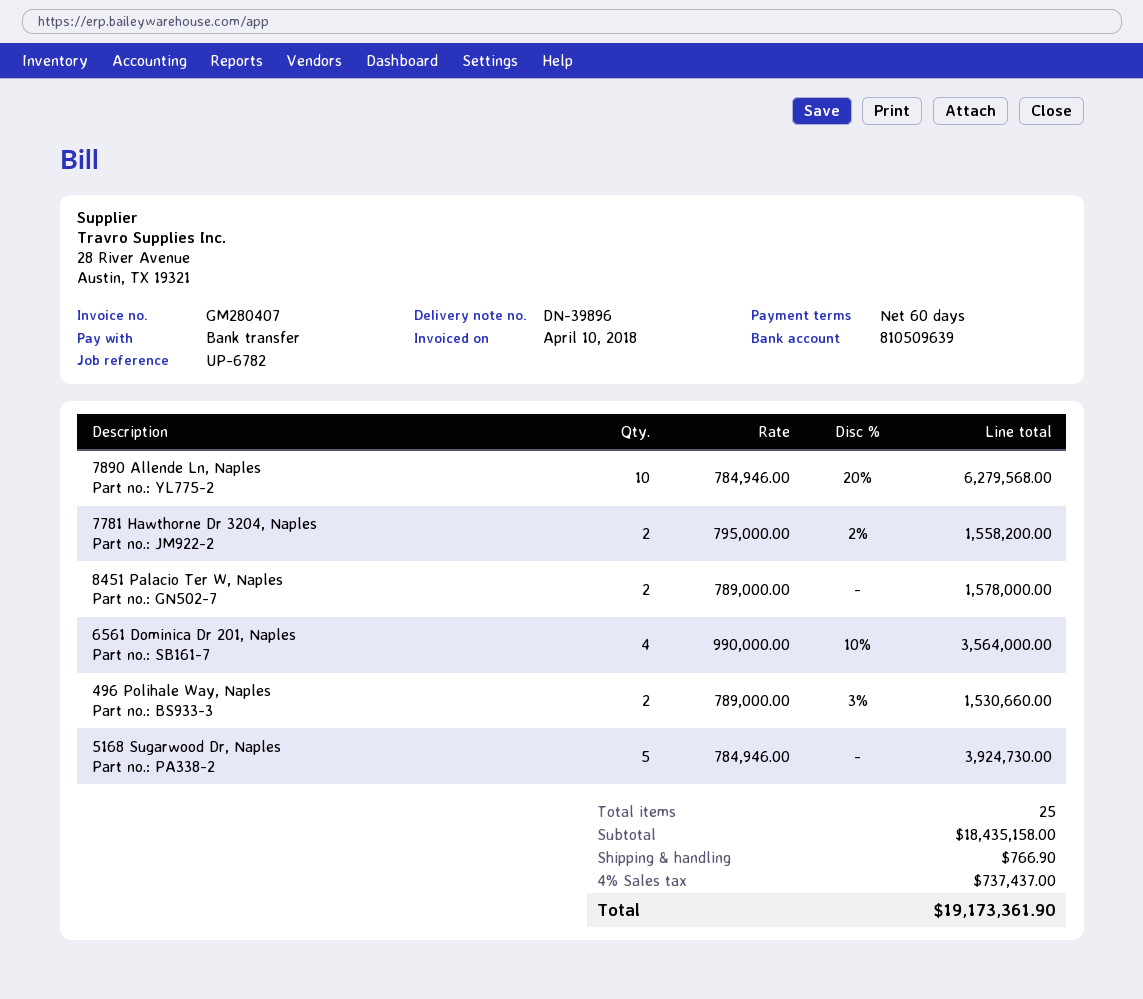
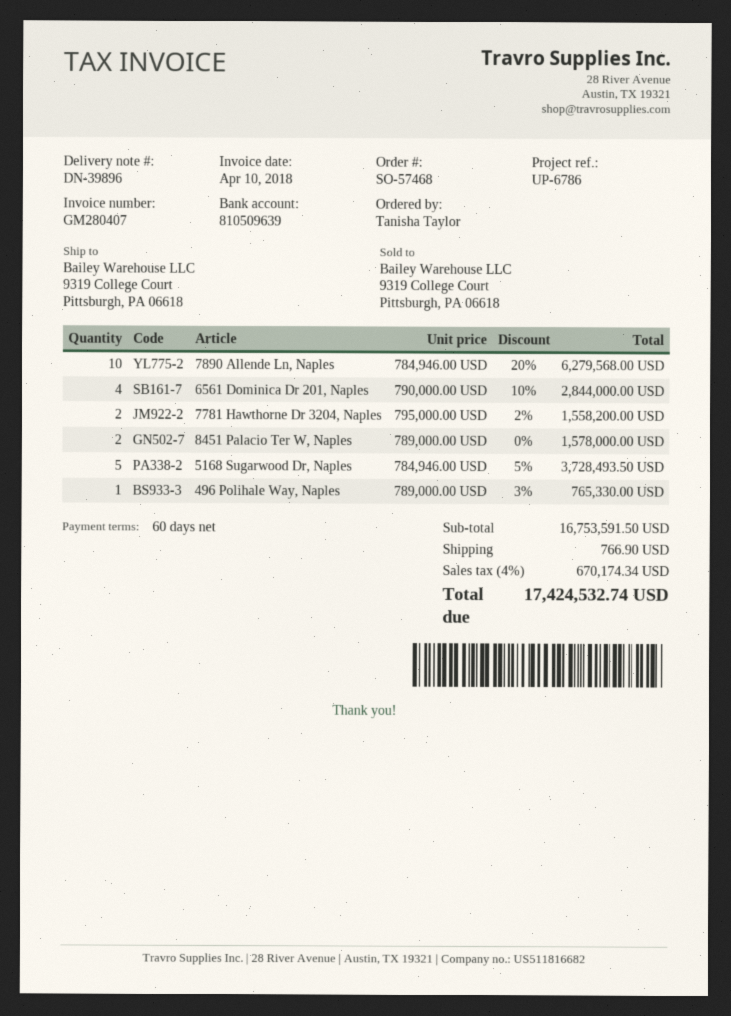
reference: UP-6782 -> UP-6786
6561 Dominica Dr 201, Naples: 4 x 990000.00 - 10% = 3564000.00 -> 4 x 790000.00 - 10% = 2844000.00
496 Polihale Way, Naples: 2 x 789000.00 - 3% = 1530660.00 -> 1 x 789000.00 - 3% = 765330.00
5168 Sugarwood Dr, Naples: 5 x 784946.00 = 3924730.00 -> 5 x 784946.00 - 5% = 3728493.50
subtotal: 18435158.00 -> 16753591.50
tax: 4% = 737437.00 -> 4% = 670174.34
total: 19173361.90 -> 17424532.74

